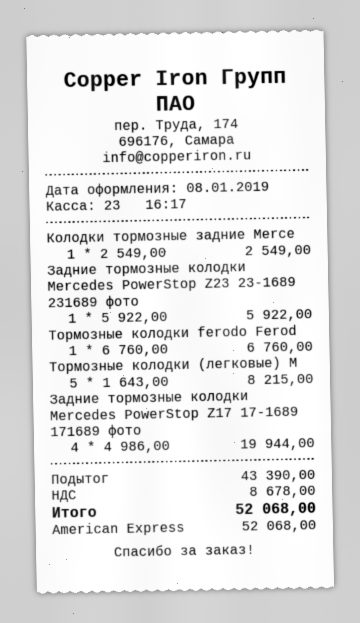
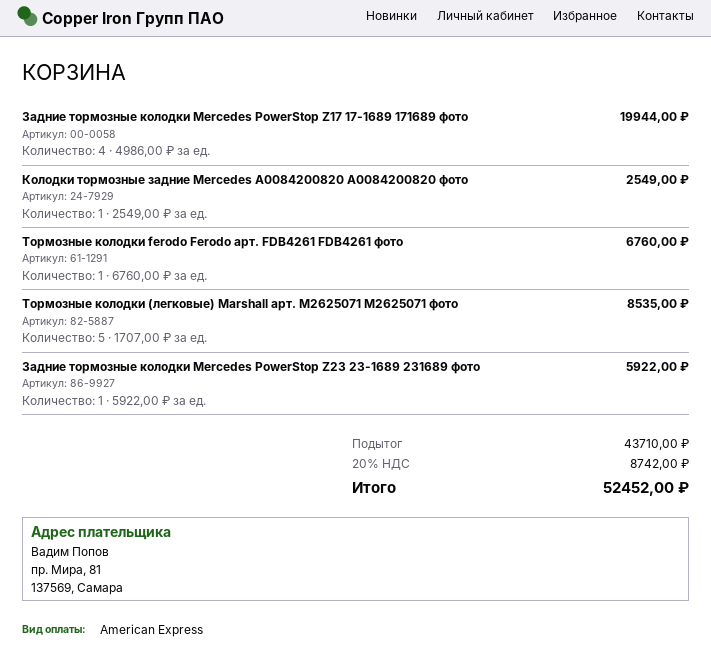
Тормозные колодки (легковые) M: 5 x 1643.00 = 8215.00 -> 5 x 1707.00 = 8535.00
subtotal: 43390.00 -> 43710.00
tax: 8678.00 -> 8742.00
total: 52068.00 -> 52452.00

